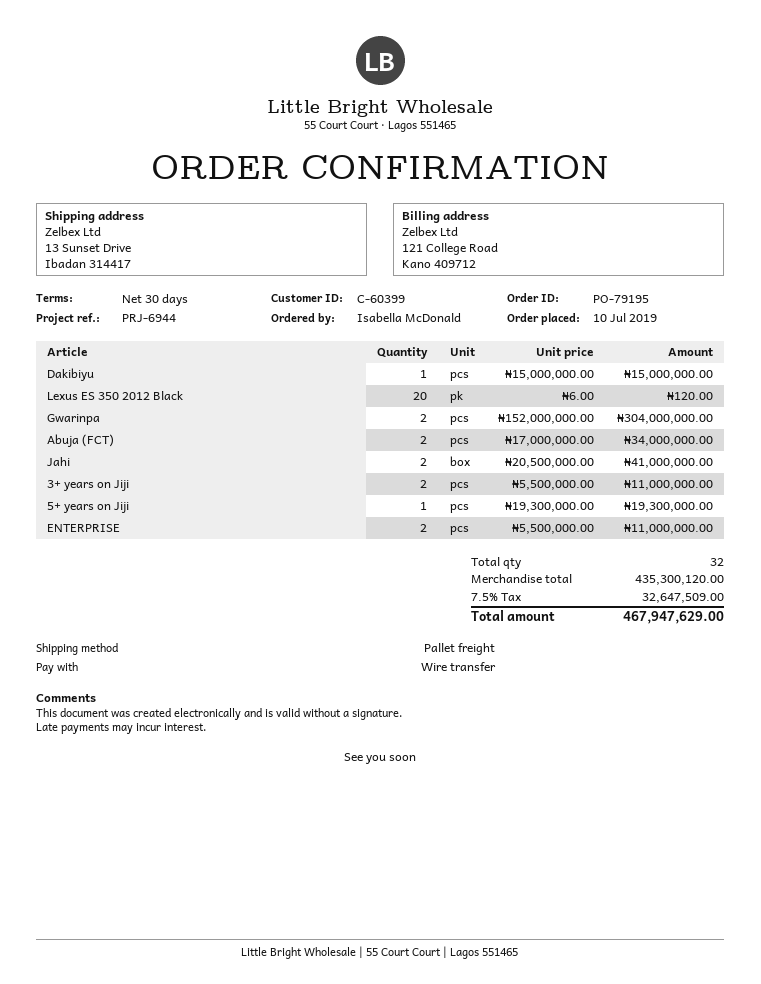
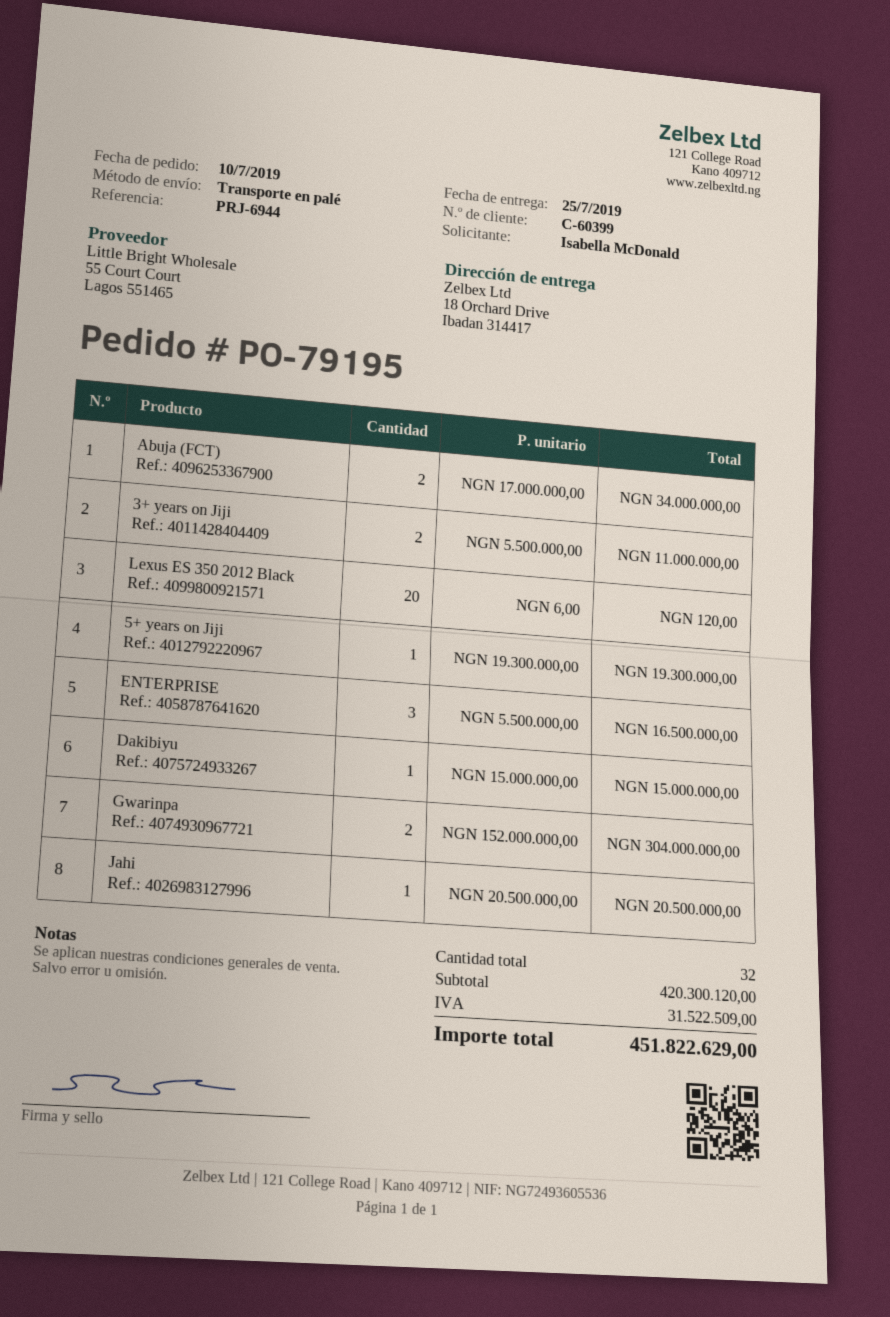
ship to: 13 Sunset Drive, Ibadan 314417 -> 18 Orchard Drive, Ibadan 314417
Jahi: 2 x 20500000.00 = 41000000.00 -> 1 x 20500000.00 = 20500000.00
ENTERPRISE: 2 x 5500000.00 = 11000000.00 -> 3 x 5500000.00 = 16500000.00
subtotal: 435300120.00 -> 420300120.00
tax: 32647509.00 -> 31522509.00
total: 467947629.00 -> 451822629.00

